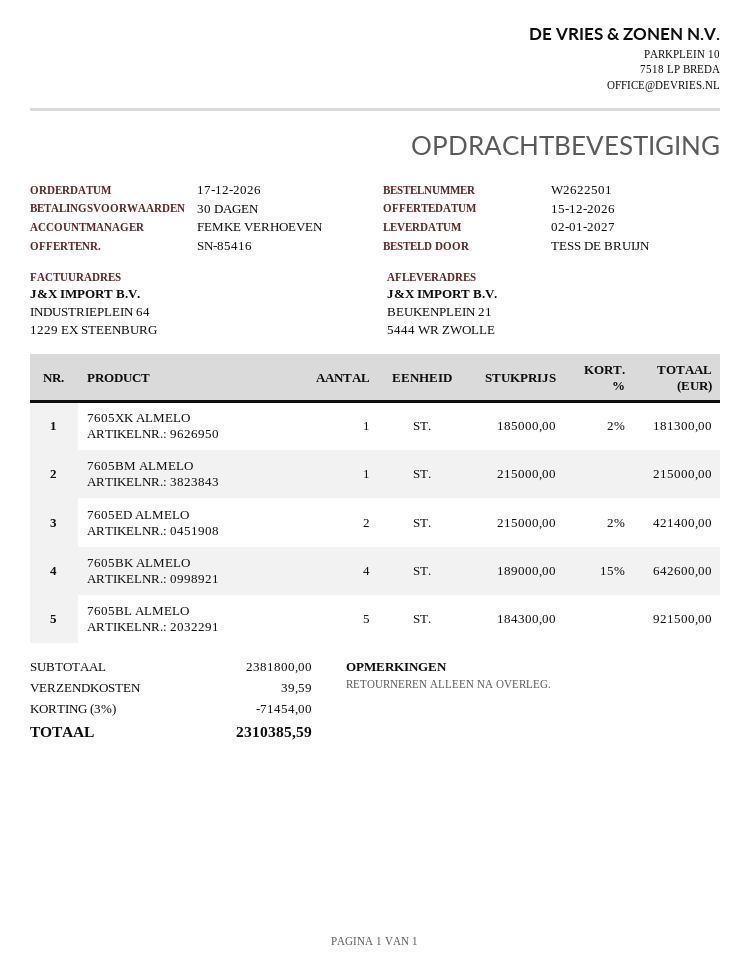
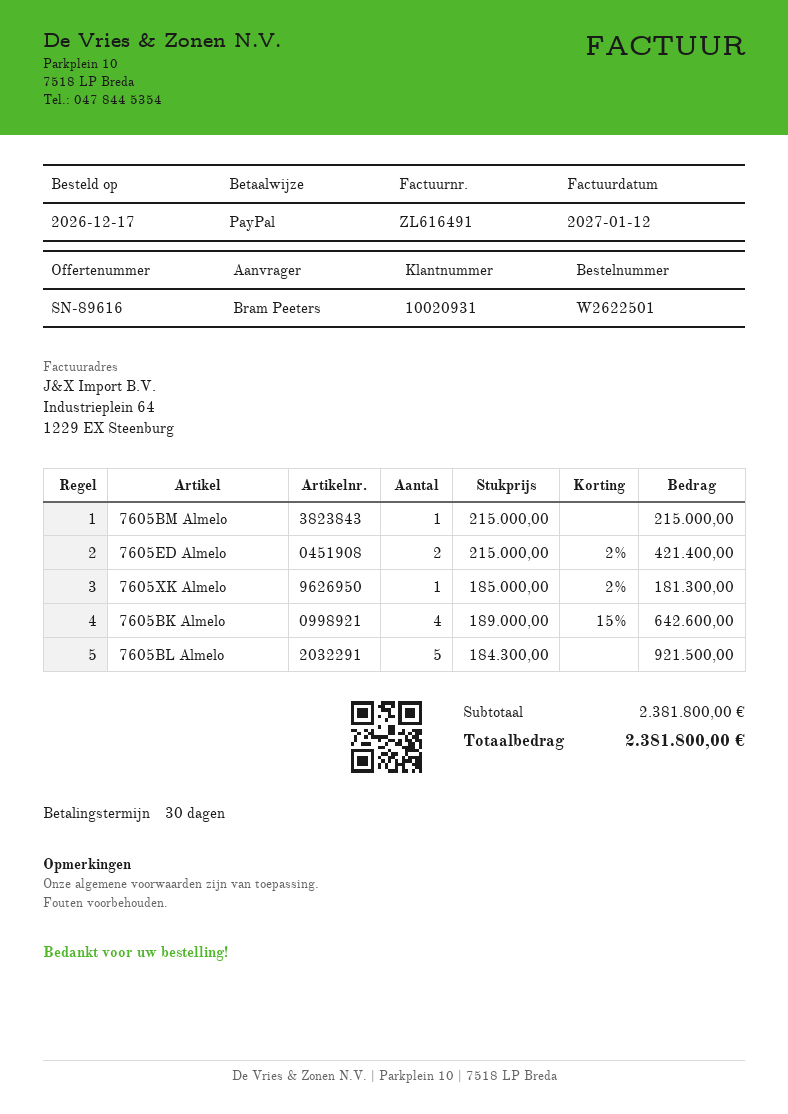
quote number: SN-85416 -> SN-89616
ordered by: TESS DE BRUIJN -> Bram Peeters
discount: 3% = 71454.00 -> none
shipping: 39.59 -> none
total: 2310385.59 -> 2381800.00

